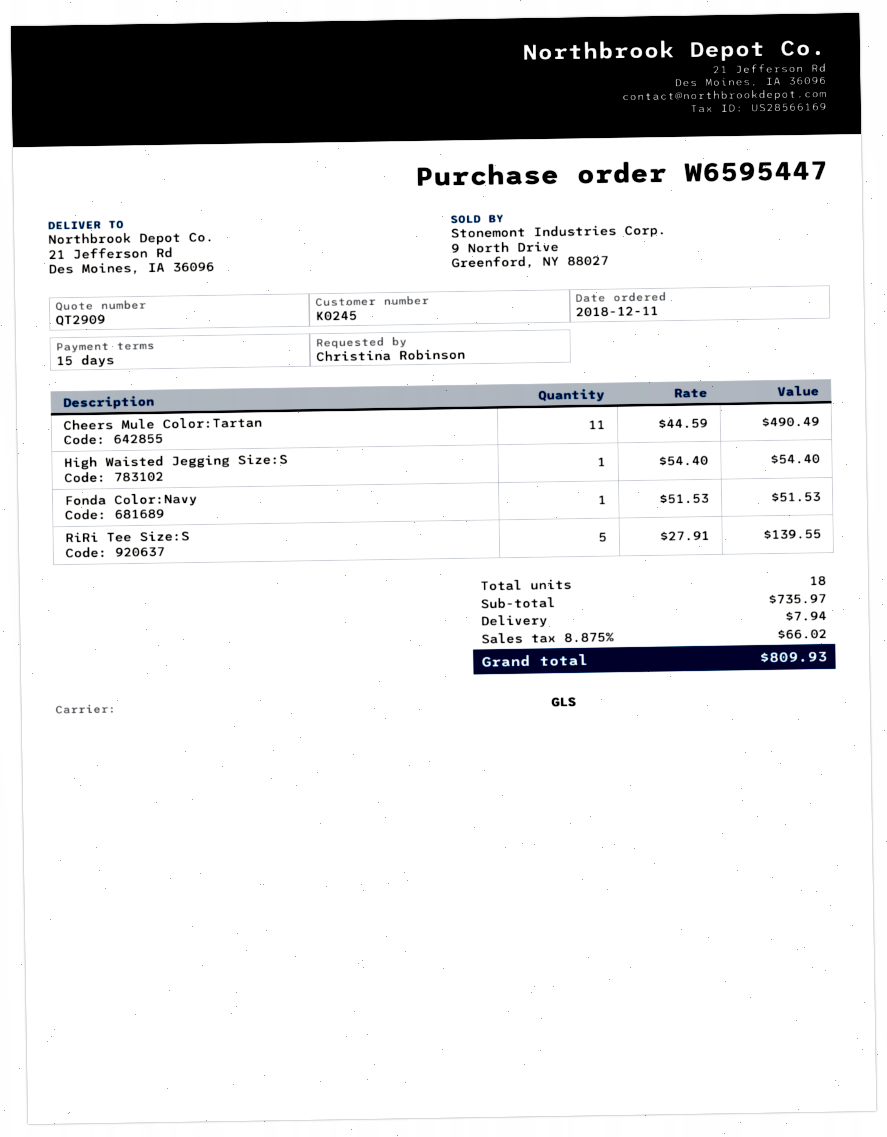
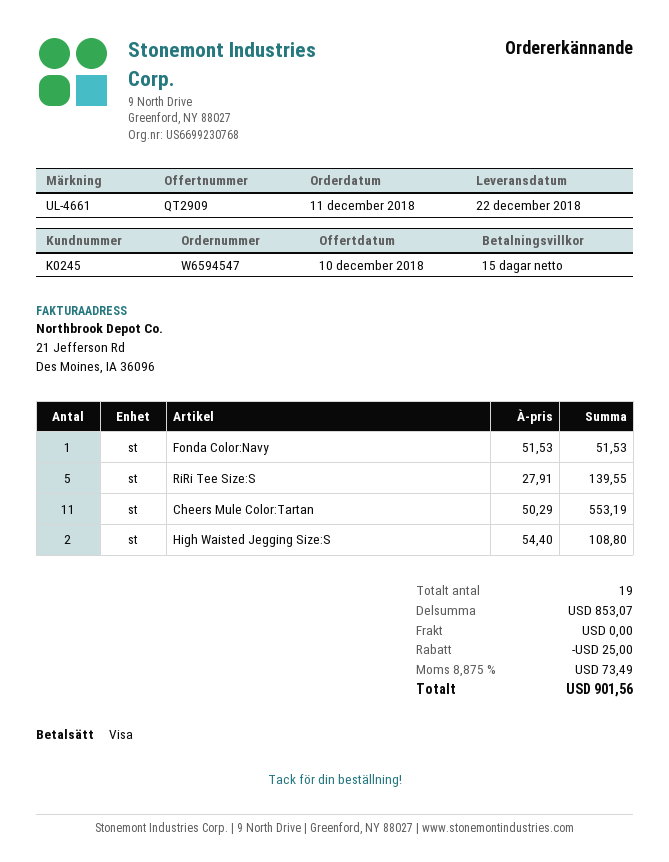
order number: W6595447 -> W6594547
Cheers Mule Color:Tartan: 11 x 44.59 = 490.49 -> 11 x 50.29 = 553.19
High Waisted Jegging Size:S: 1 x 54.40 = 54.40 -> 2 x 54.40 = 108.80
total quantity: 18 -> 19
subtotal: 735.97 -> 853.07
discount: none -> 25.00
shipping: 7.94 -> 0.00
tax: 8.875% = 66.02 -> 8.875% = 73.49
total: 809.93 -> 901.56

